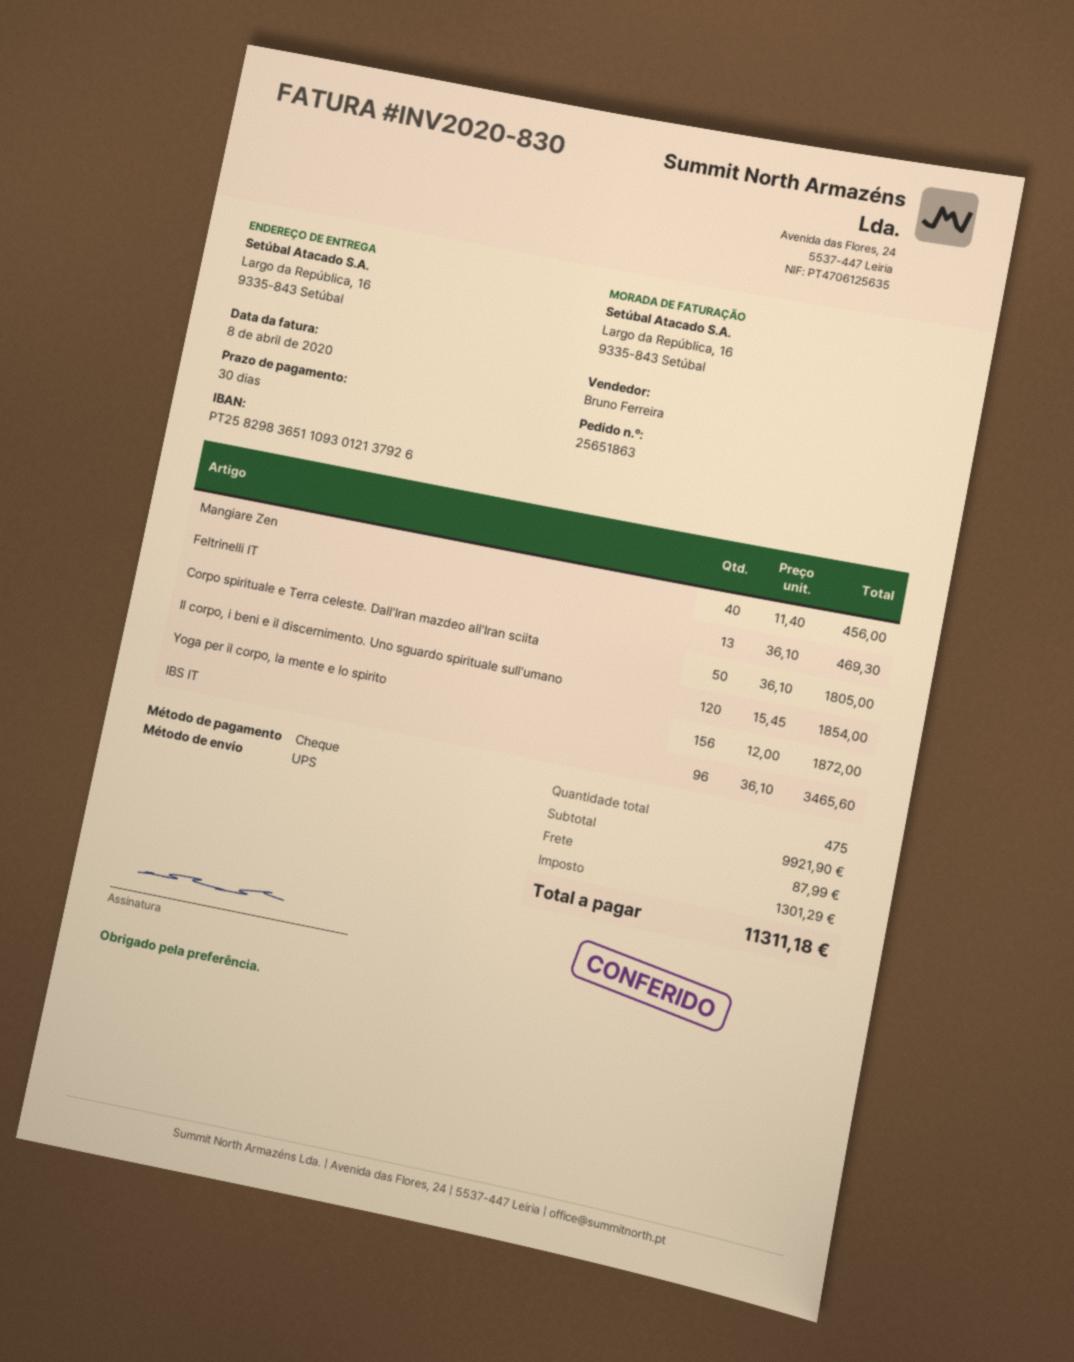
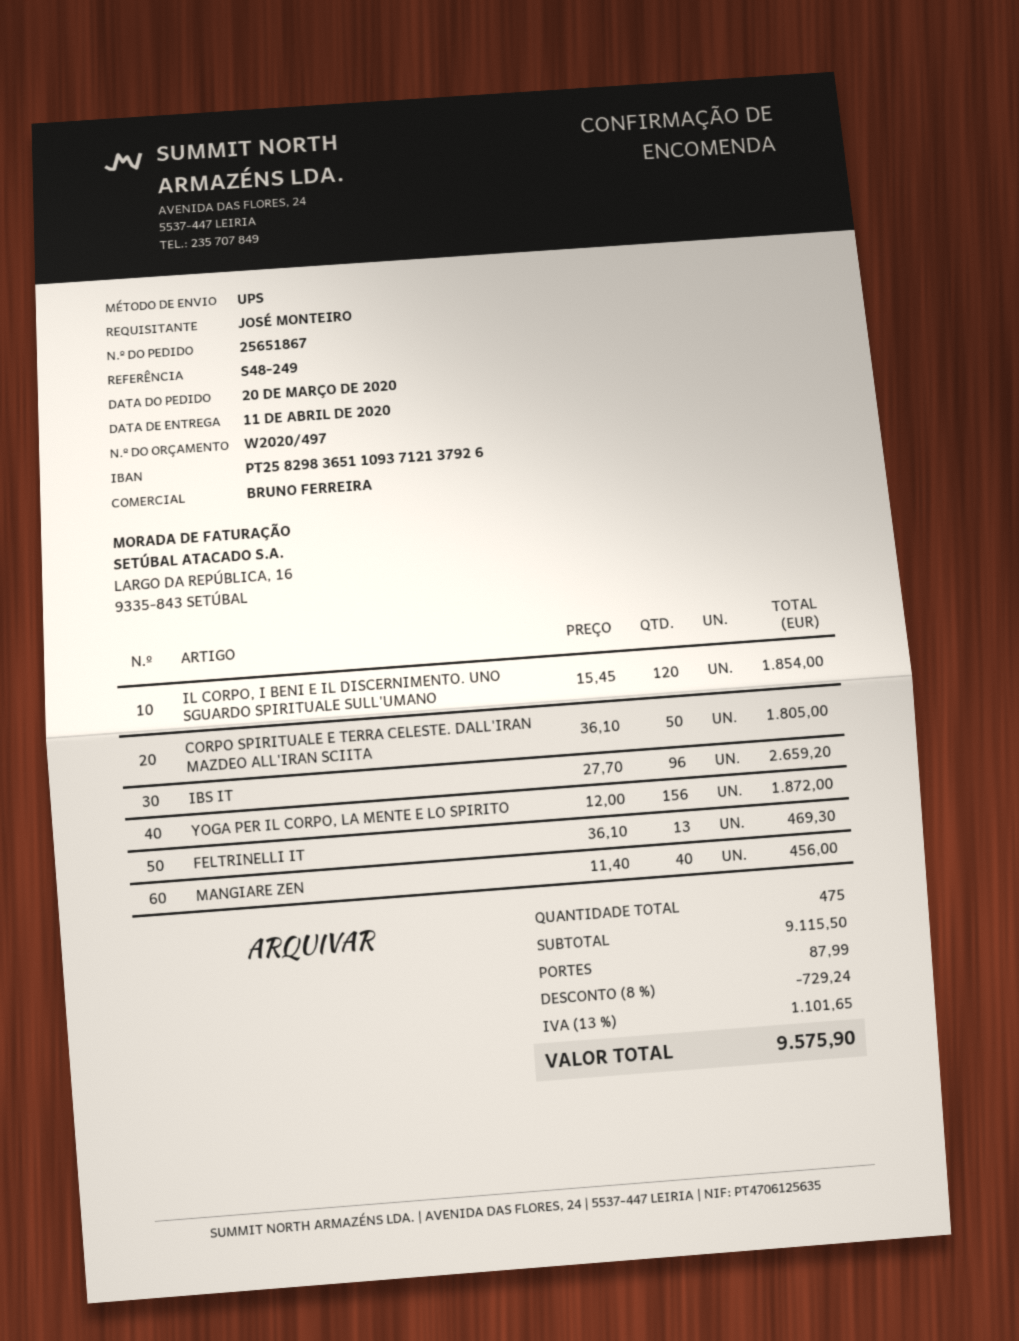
order number: 25651863 -> 25651867
bank account: PT25829836511093012137926 -> PT25829836511093712137926
IBS IT: 96 x 36.10 = 3465.60 -> 96 x 27.70 = 2659.20
subtotal: 9921.90 -> 9115.50
discount: none -> 8% = 729.24
tax: 1301.29 -> 1101.65
total: 11311.18 -> 9575.90

